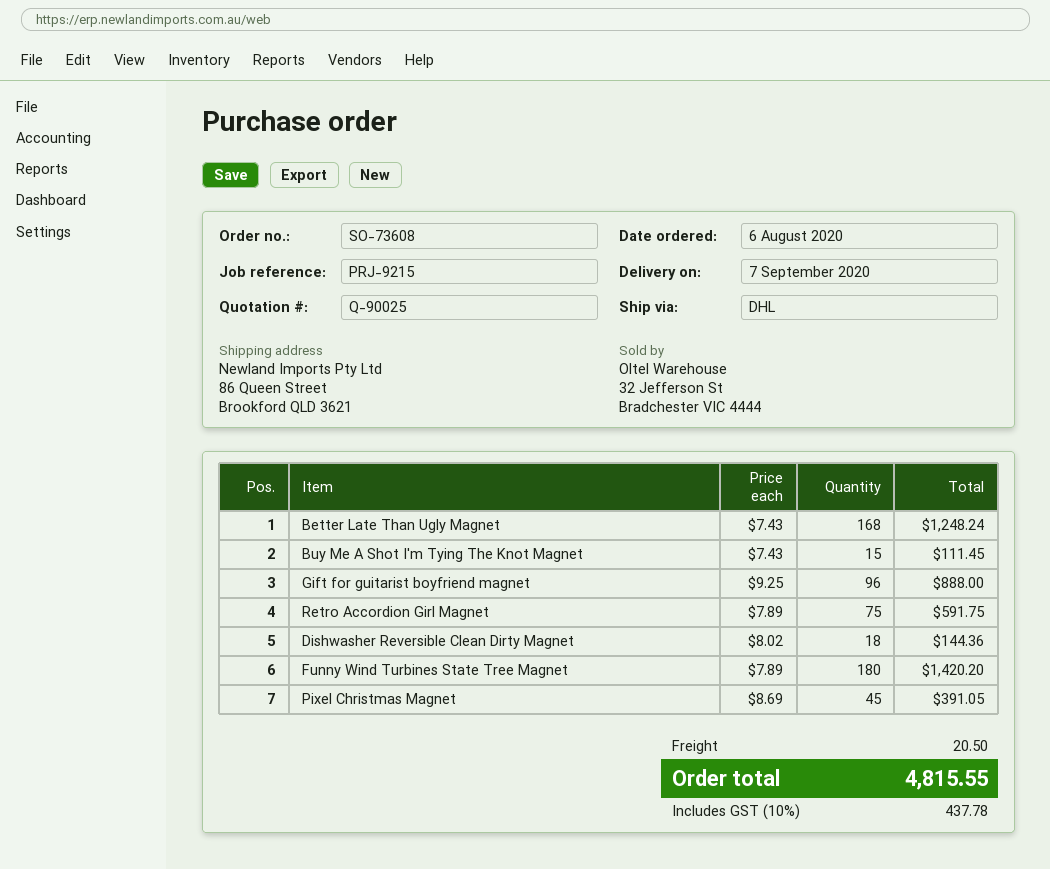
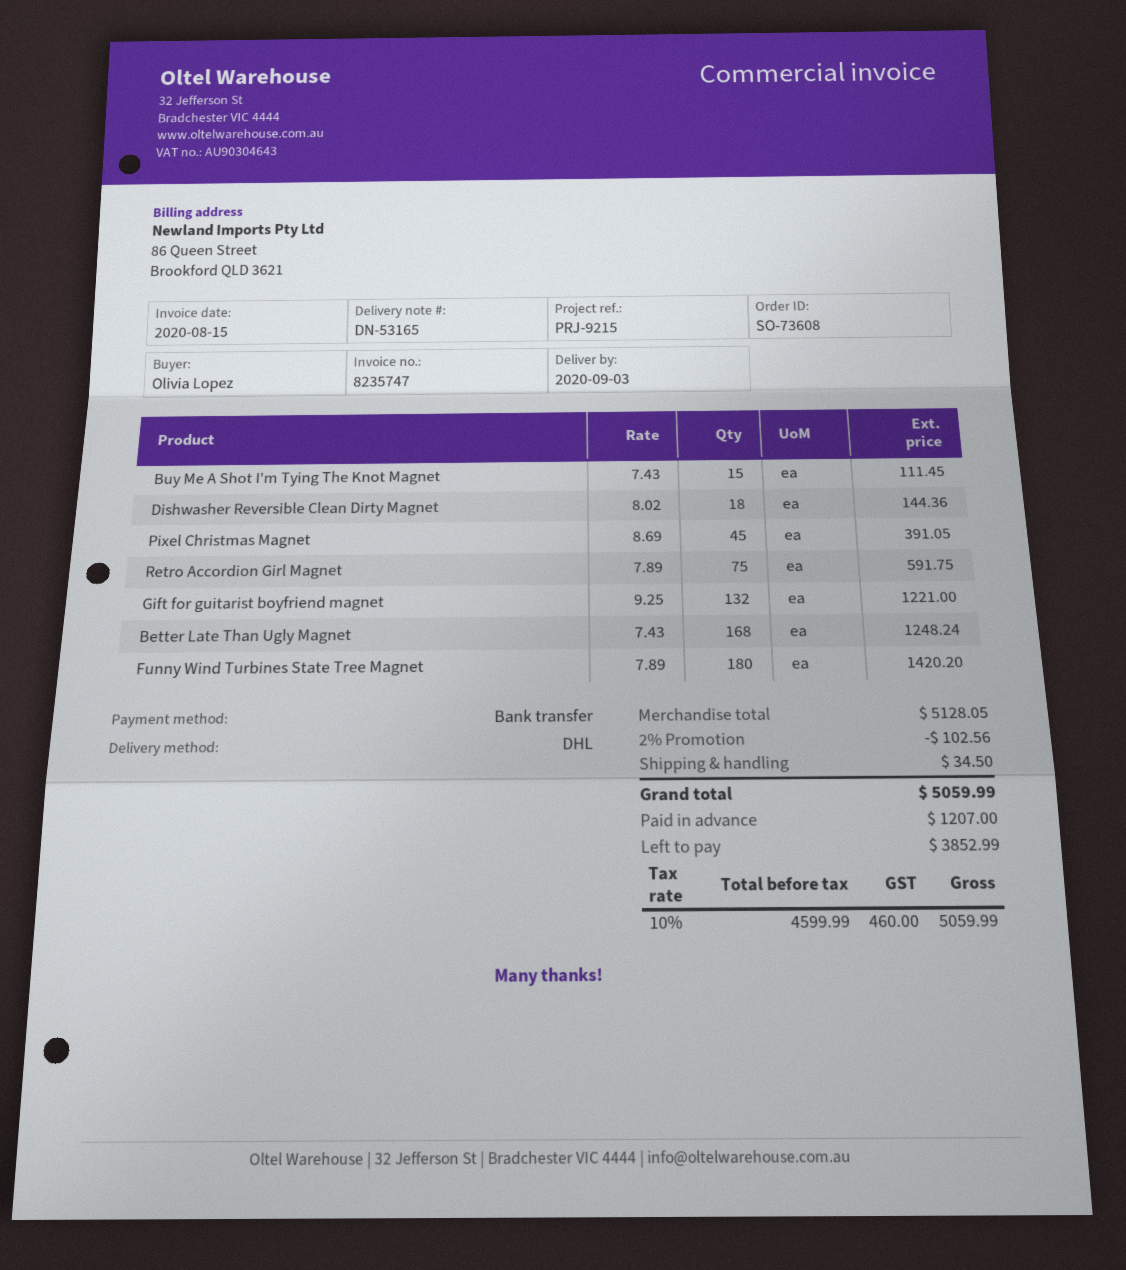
delivery date: 2020-09-07 -> 2020-09-03
Gift for guitarist boyfriend magnet: 96 x 9.25 = 888.00 -> 132 x 9.25 = 1221.00
discount: none -> 2% = 102.56
shipping: 20.50 -> 34.50
tax: 10% = 437.78 -> 10% = 460.00
total: 4815.55 -> 5059.99

